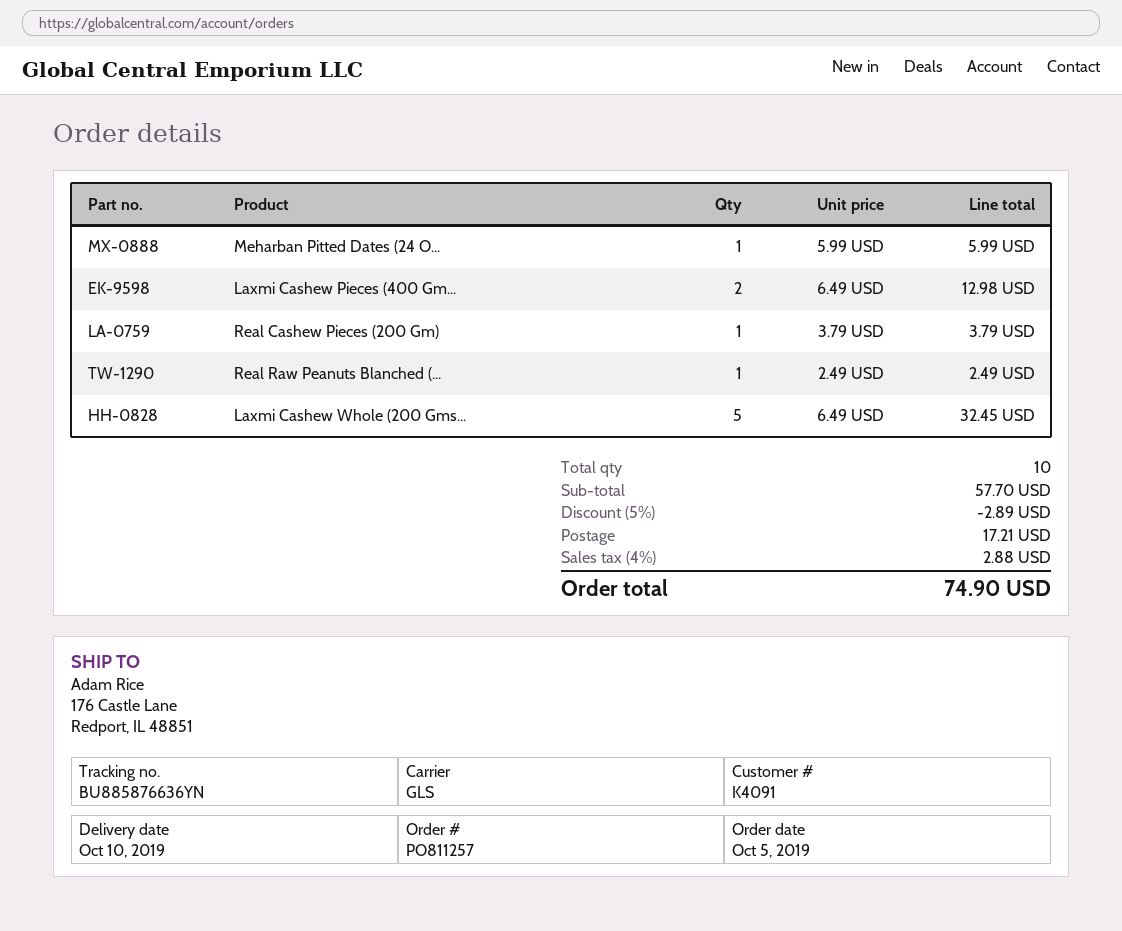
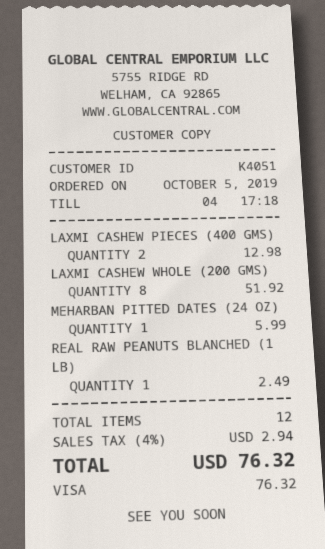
customer number: K4091 -> K4051
Real Cashew Pieces (200 Gm): 1 for 3.79 -> none
Laxmi Cashew Whole (200 Gms...: 5 for 32.45 -> 8 for 51.92
total quantity: 10 -> 12
discount: 5% = 2.89 -> none
shipping: 17.21 -> none
tax: 4% = 2.88 -> 4% = 2.94
total: 74.90 -> 76.32

